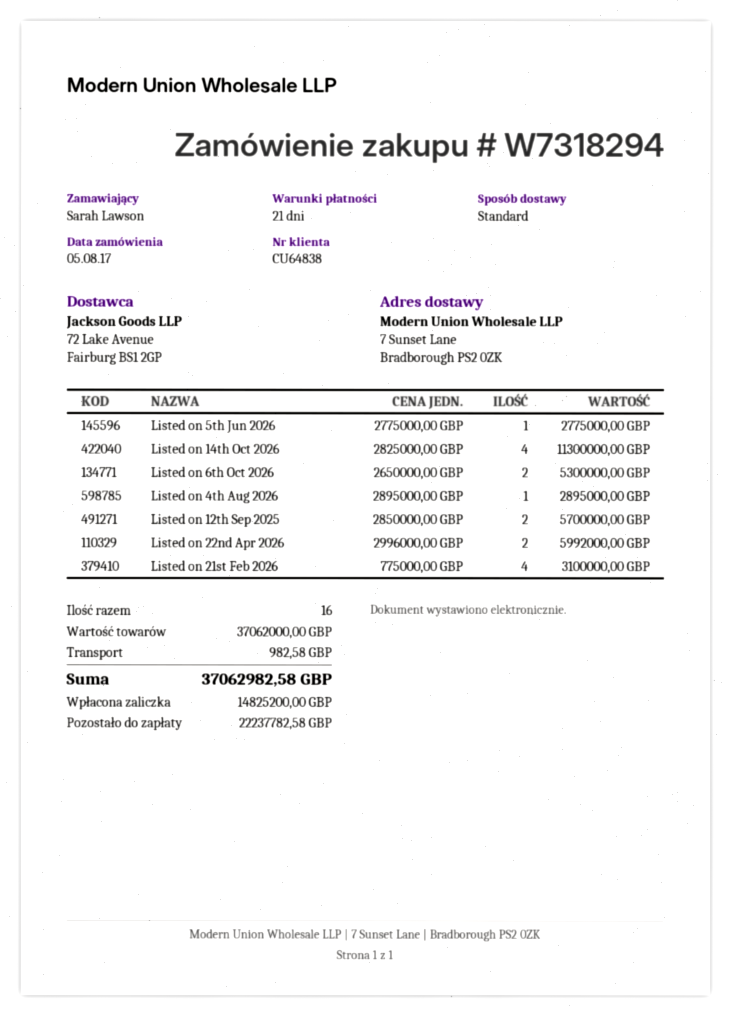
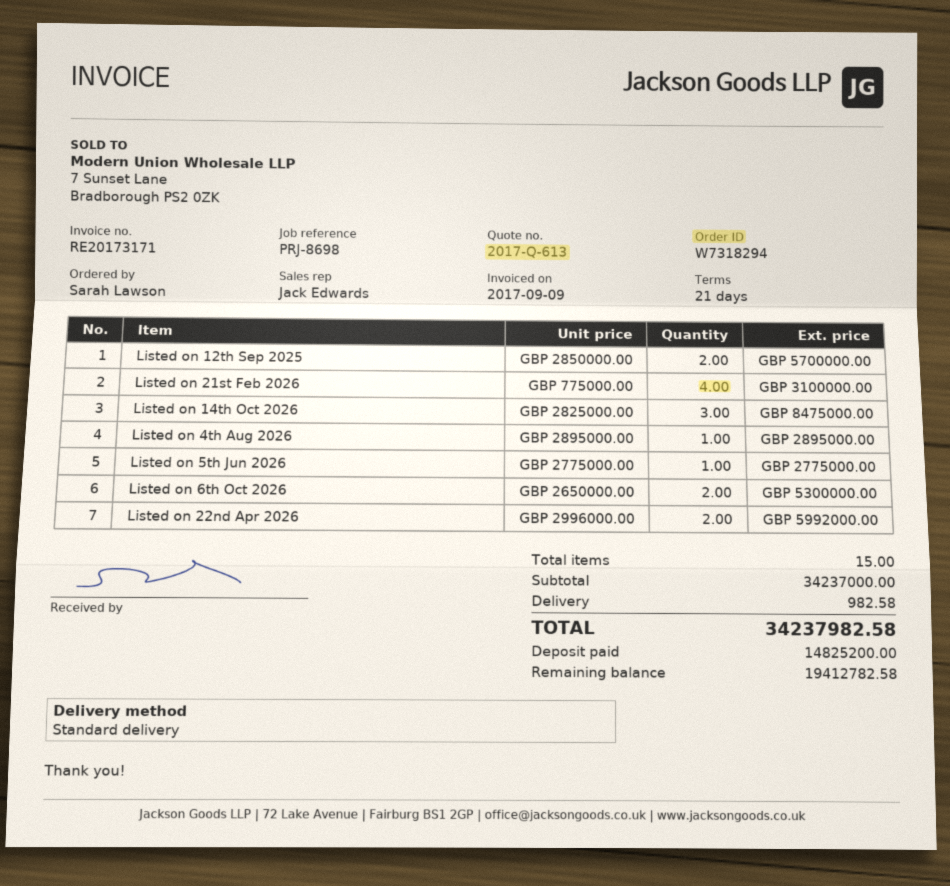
Listed on 14th Oct 2026: 4 x 2825000.00 = 11300000.00 -> 3 x 2825000.00 = 8475000.00
total quantity: 16 -> 15
subtotal: 37062000.00 -> 34237000.00
total: 37062982.58 -> 34237982.58
balance: 22237782.58 -> 19412782.58

